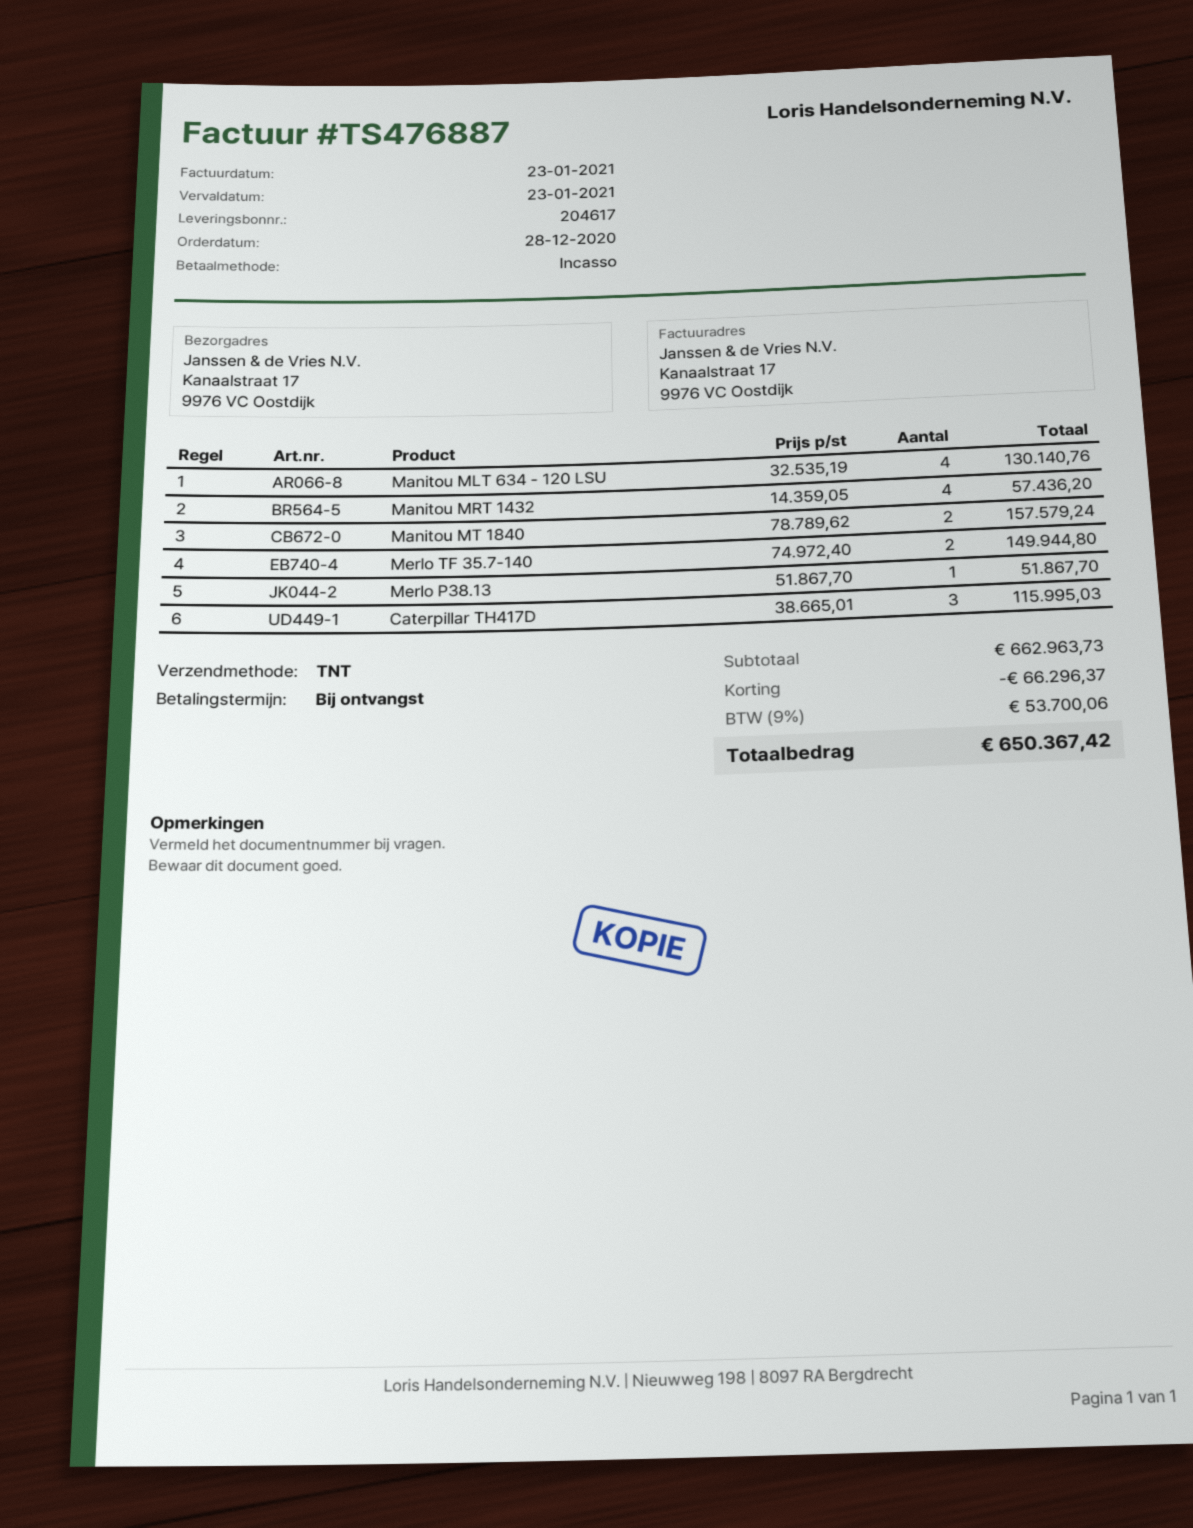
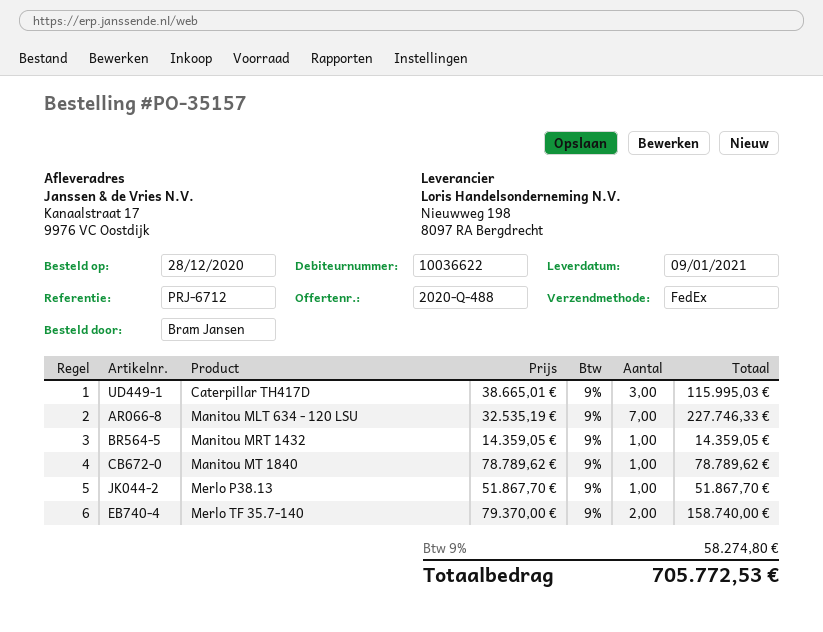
shipping method: TNT -> FedEx
Manitou MLT 634 - 120 LSU: 4 x 32535.19 = 130140.76 -> 7 x 32535.19 = 227746.33
Manitou MRT 1432: 4 x 14359.05 = 57436.20 -> 1 x 14359.05 = 14359.05
Manitou MT 1840: 2 x 78789.62 = 157579.24 -> 1 x 78789.62 = 78789.62
Merlo TF 35.7-140: 2 x 74972.40 = 149944.80 -> 2 x 79370.00 = 158740.00
discount: 66296.37 -> none
tax: 9% = 53700.06 -> 9% = 58274.80
total: 650367.42 -> 705772.53

